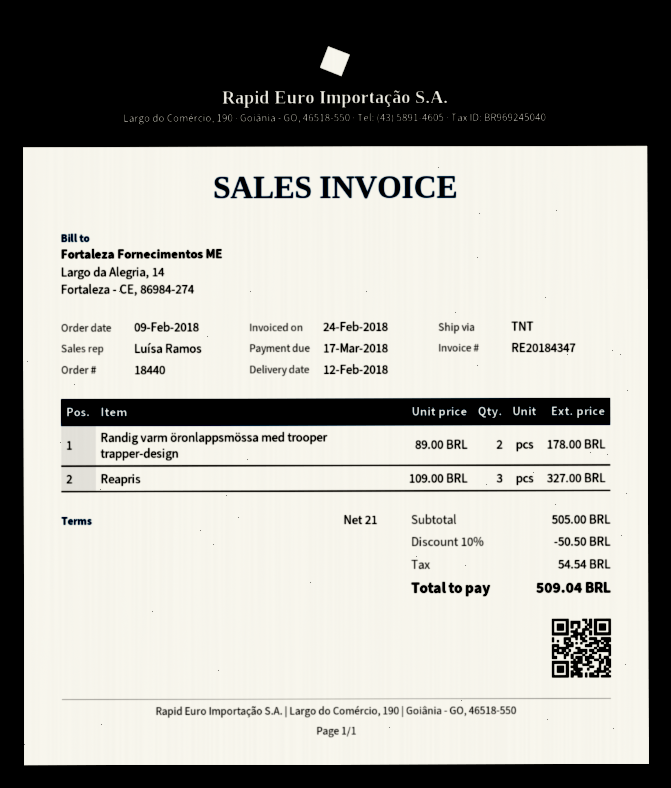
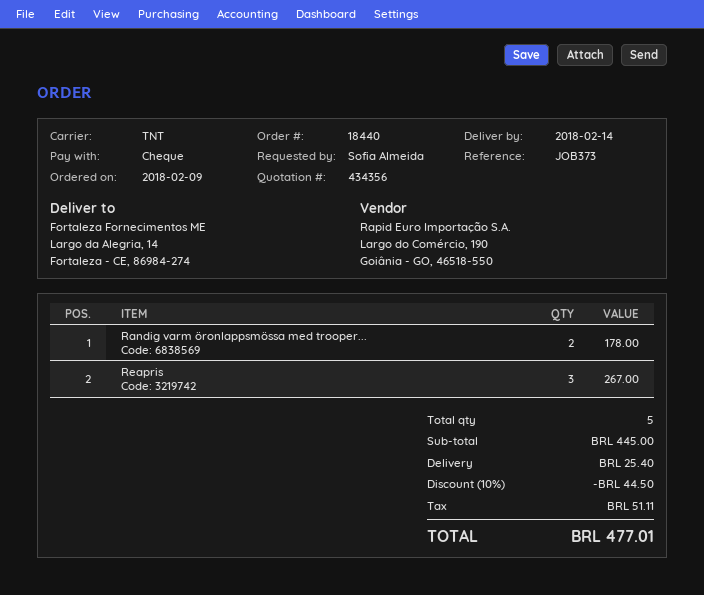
delivery date: 2018-02-12 -> 2018-02-14
Reapris: 3 for 327.00 -> 3 for 267.00
subtotal: 505.00 -> 445.00
discount: 10% = 50.50 -> 10% = 44.50
shipping: none -> 25.40
tax: 54.54 -> 51.11
total: 509.04 -> 477.01

